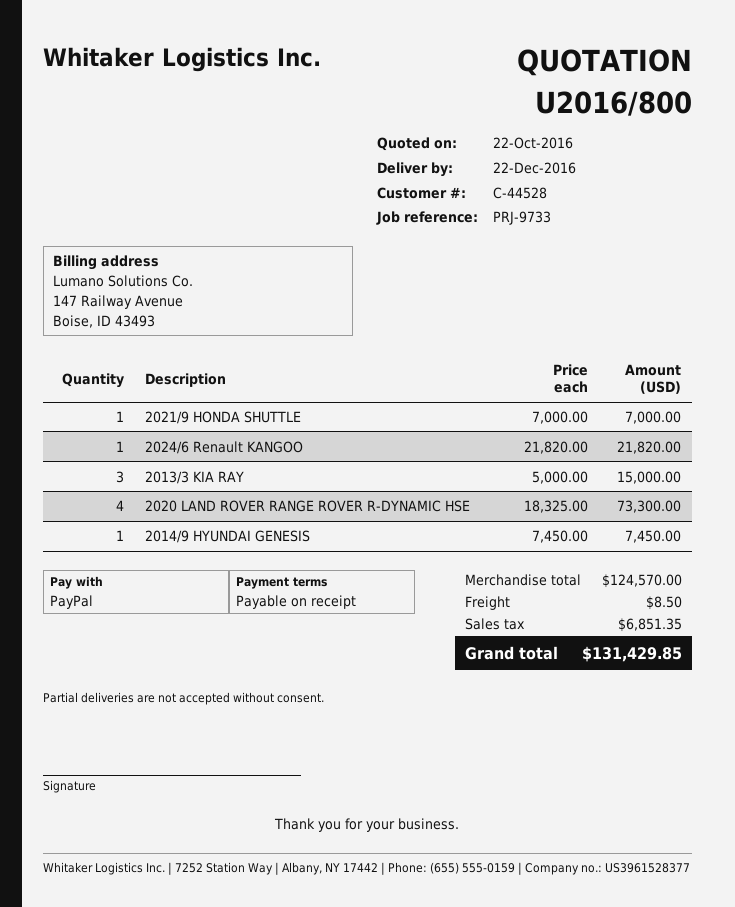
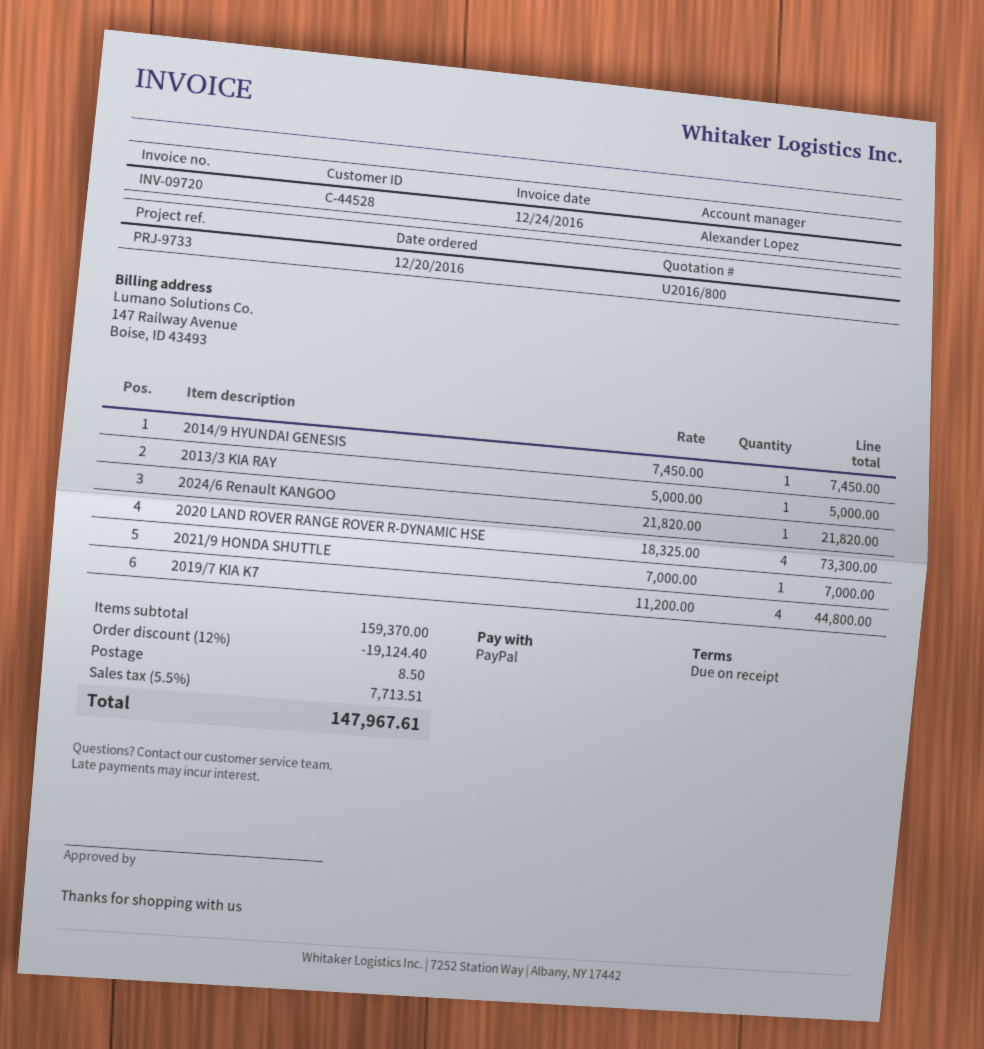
2013/3 KIA RAY: 3 x 5000.00 = 15000.00 -> 1 x 5000.00 = 5000.00
2019/7 KIA K7: none -> 4 x 11200.00 = 44800.00
subtotal: 124570.00 -> 159370.00
discount: none -> 12% = 19124.40
tax: 6851.35 -> 7713.51
total: 131429.85 -> 147967.61

